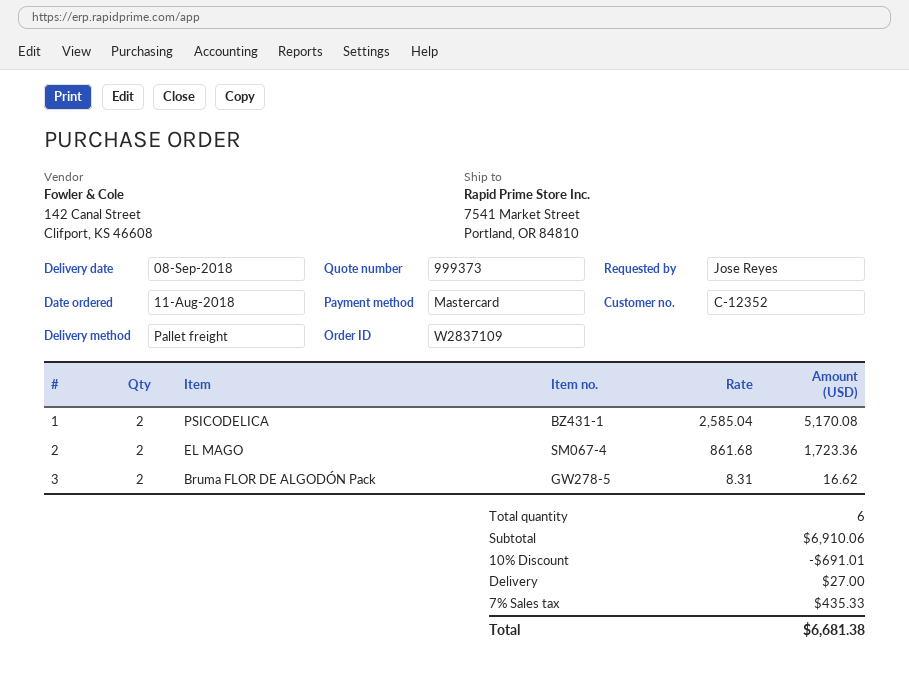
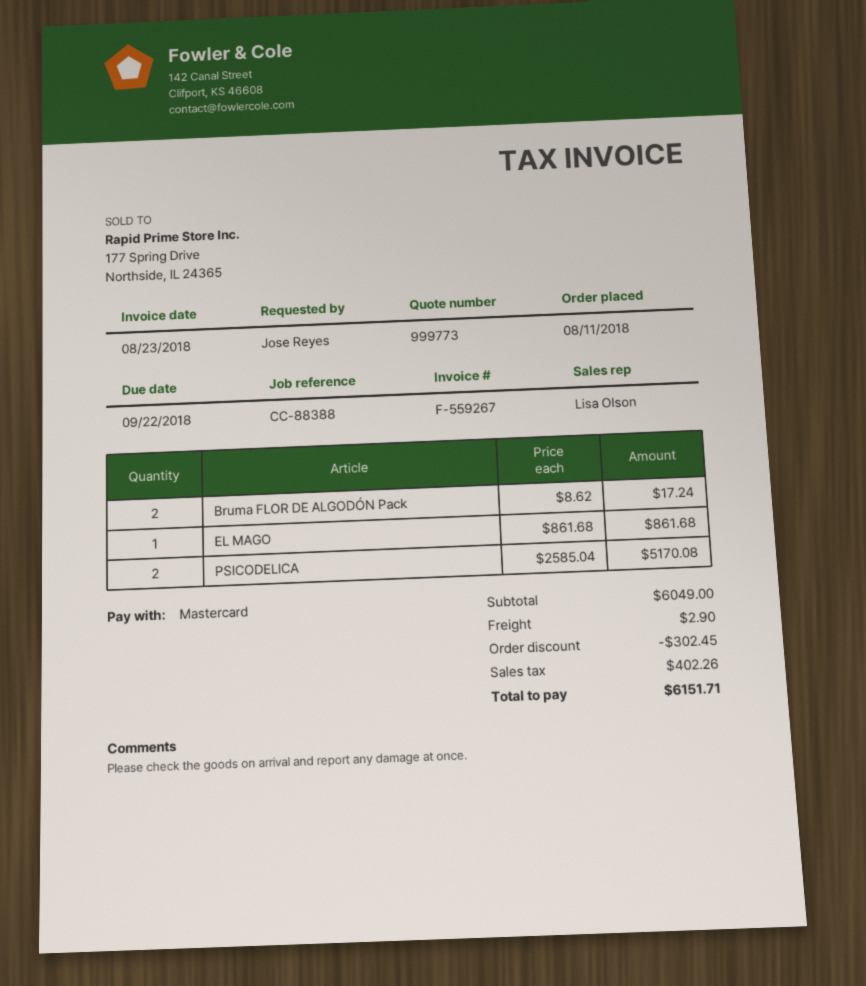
quote number: 999373 -> 999773
EL MAGO: 2 x 861.68 = 1723.36 -> 1 x 861.68 = 861.68
Bruma FLOR DE ALGODÓN Pack: 2 x 8.31 = 16.62 -> 2 x 8.62 = 17.24
subtotal: 6910.06 -> 6049.00
discount: 691.01 -> 302.45
shipping: 27.00 -> 2.90
tax: 435.33 -> 402.26
total: 6681.38 -> 6151.71

